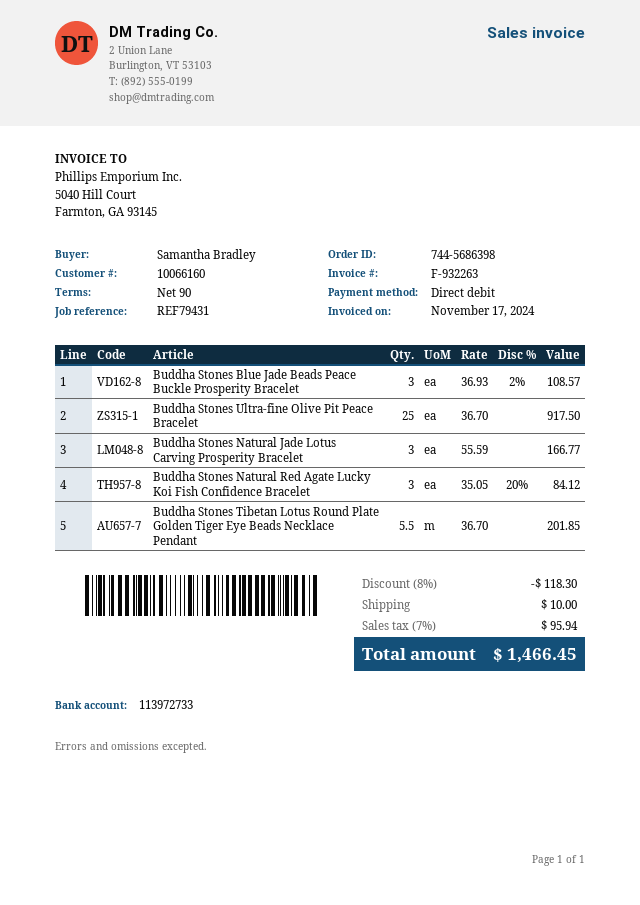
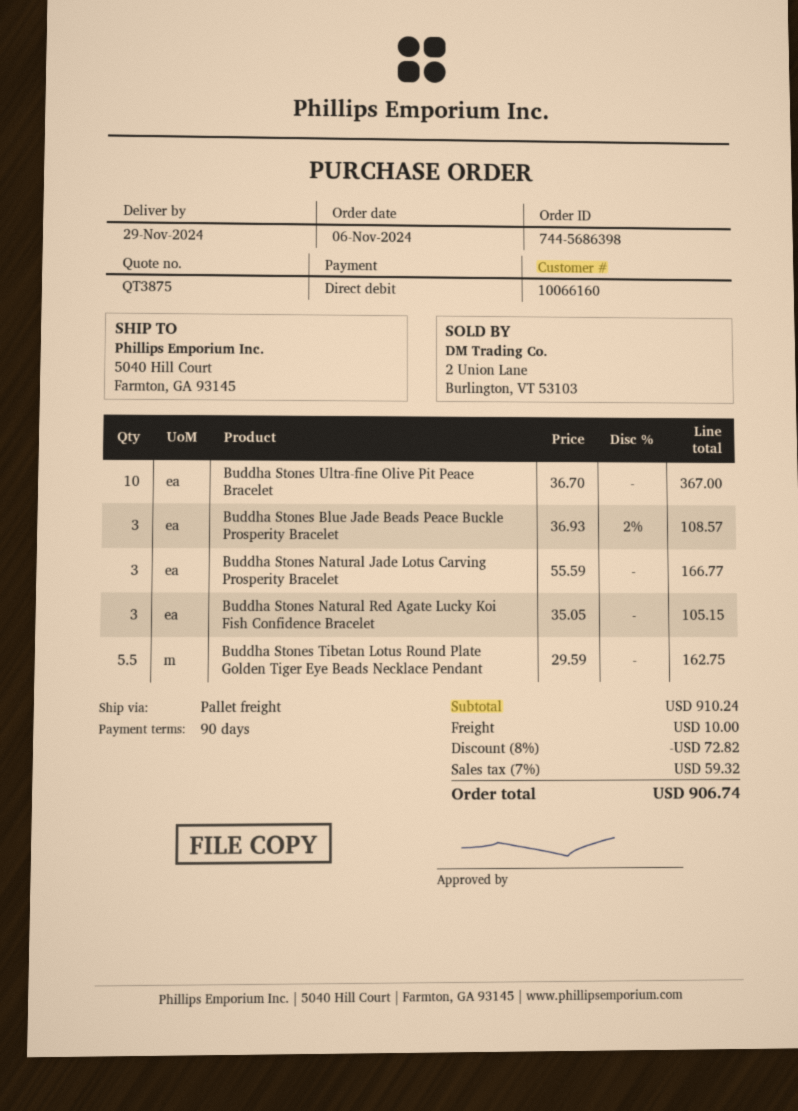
Buddha Stones Ultra-fine Olive Pit Peace Bracelet: 25 x 36.70 = 917.50 -> 10 x 36.70 = 367.00
Buddha Stones Natural Red Agate Lucky Koi Fish Confidence Bracelet: 3 x 35.05 - 20% = 84.12 -> 3 x 35.05 = 105.15
Buddha Stones Tibetan Lotus Round Plate Golden Tiger Eye Beads Necklace Pendant: 5.5 x 36.70 = 201.85 -> 5.5 x 29.59 = 162.75
discount: 8% = 118.30 -> 8% = 72.82
tax: 7% = 95.94 -> 7% = 59.32
total: 1466.45 -> 906.74

